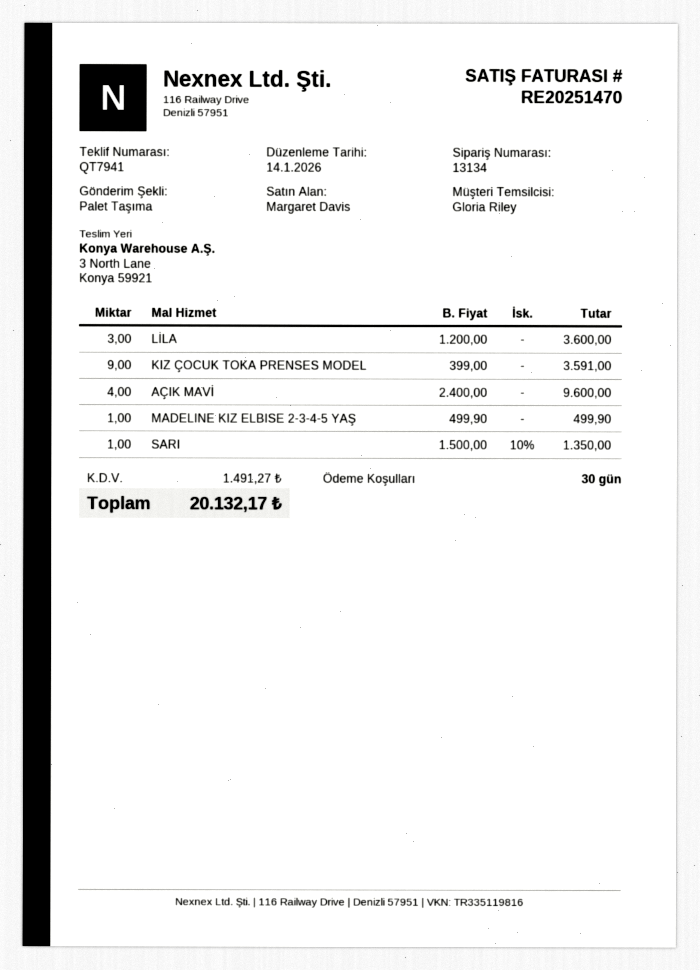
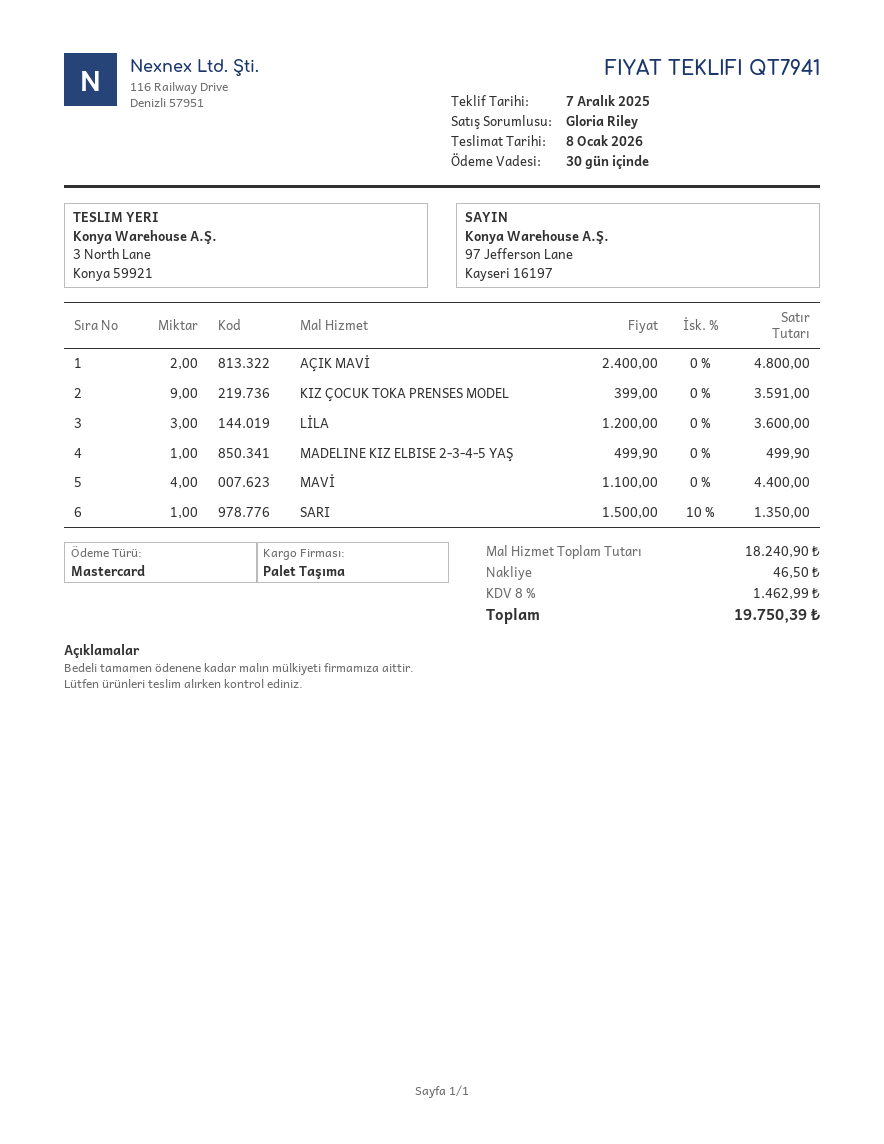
AÇIK MAVİ: 4 x 2400.00 = 9600.00 -> 2 x 2400.00 = 4800.00
MAVİ: none -> 4 x 1100.00 = 4400.00
shipping: none -> 46.50
tax: 1491.27 -> 1462.99
total: 20132.17 -> 19750.39

